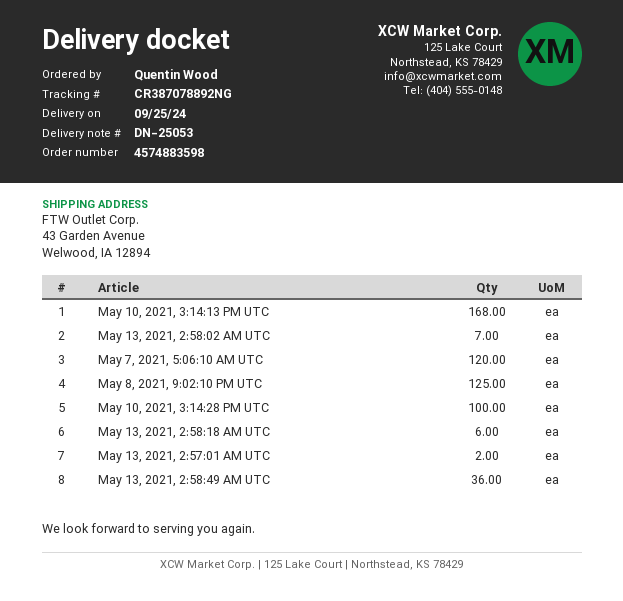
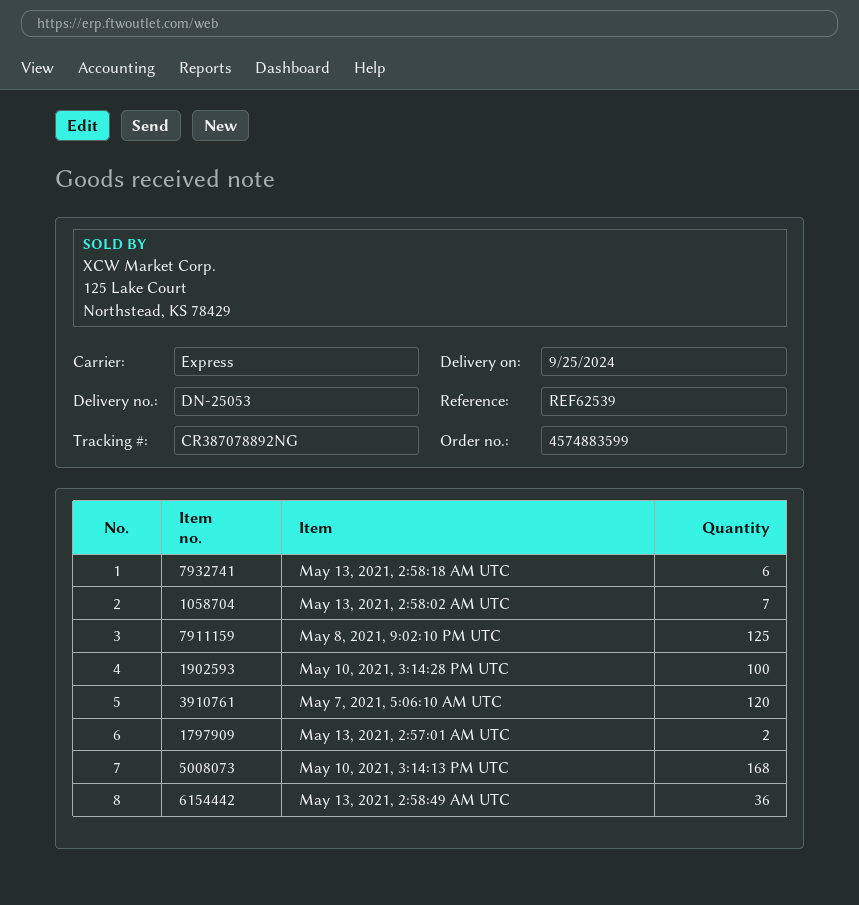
order number: 4574883598 -> 4574883599

